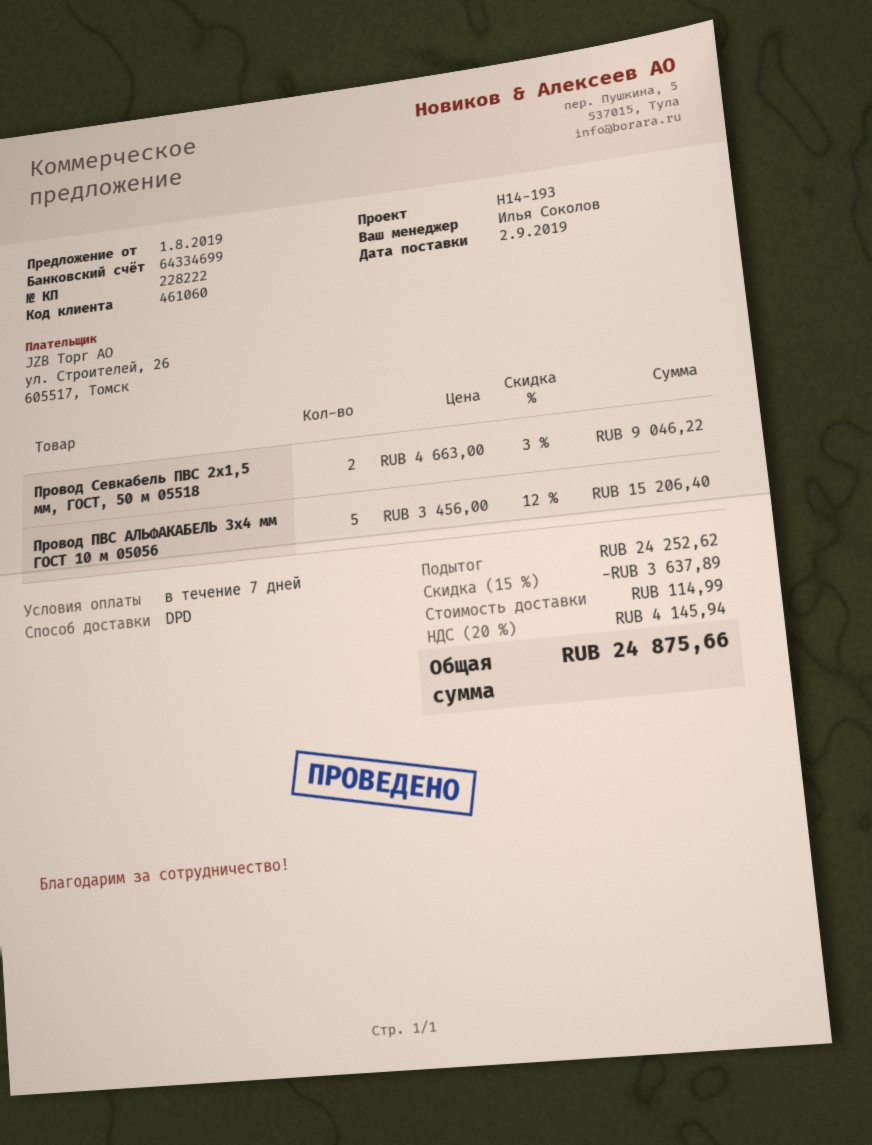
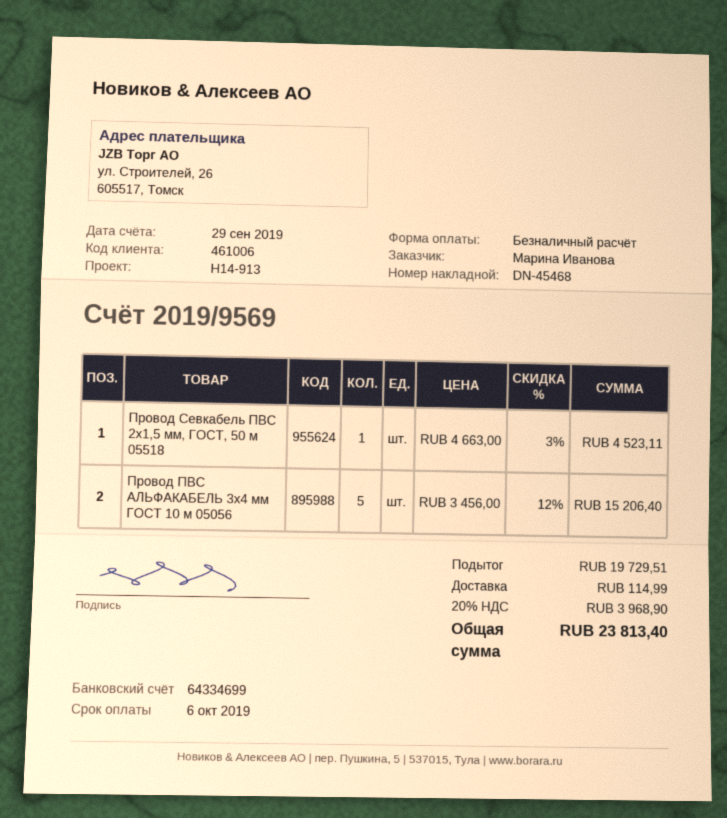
customer number: 461060 -> 461006
reference: H14-193 -> H14-913
Провод Севкабель ПВС 2х1,5 мм, ГОСТ, 50 м 05518: 2 x 4663.00 - 3% = 9046.22 -> 1 x 4663.00 - 3% = 4523.11
subtotal: 24252.62 -> 19729.51
discount: 15% = 3637.89 -> none
tax: 20% = 4145.94 -> 20% = 3968.90
total: 24875.66 -> 23813.40

